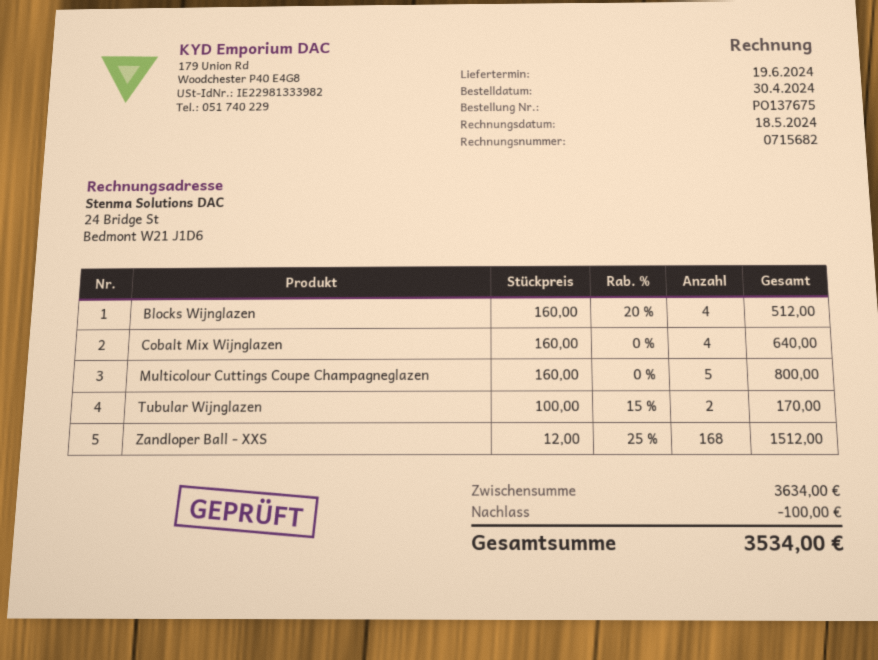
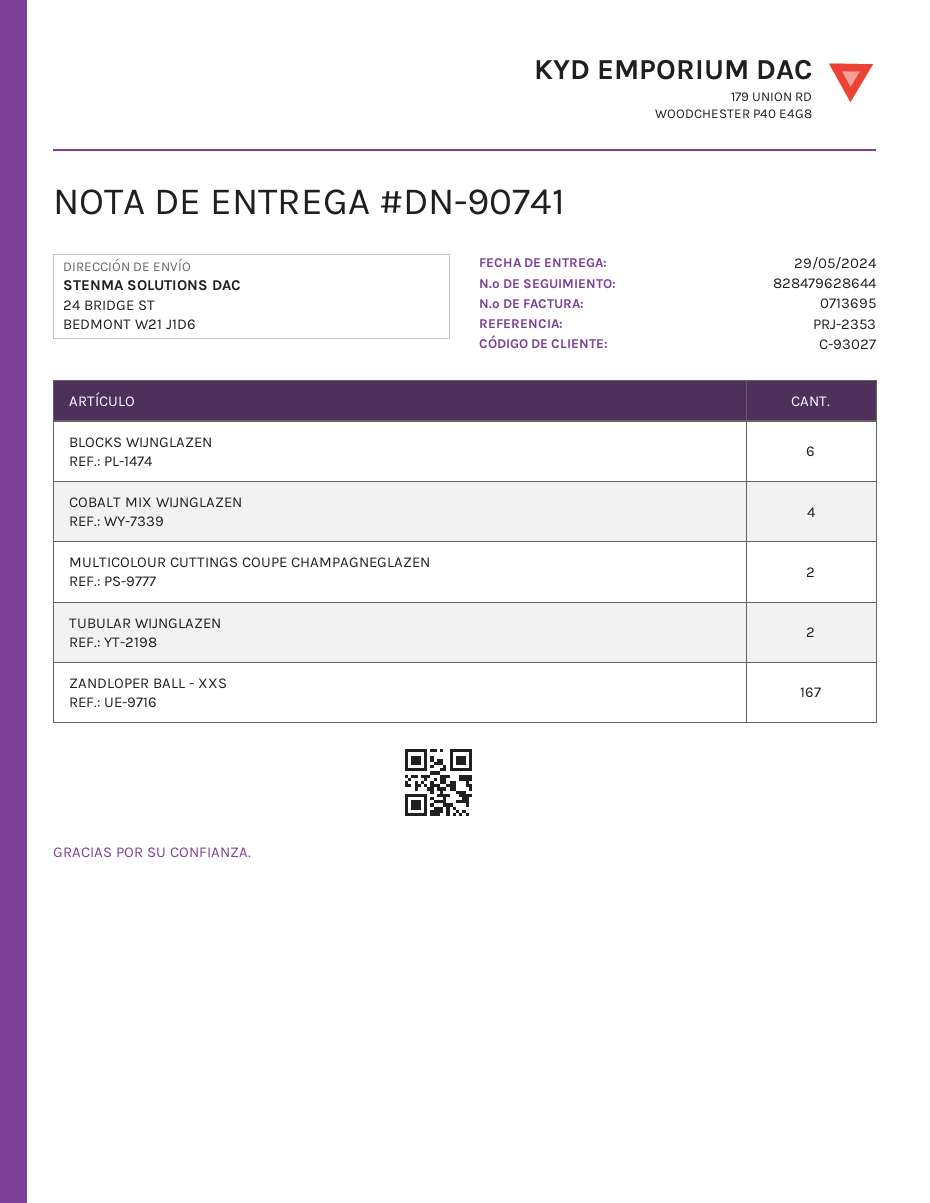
delivery date: 2024-06-19 -> 2024-05-29
invoice number: 0715682 -> 0713695
Blocks Wijnglazen: 4 -> 6
Multicolour Cuttings Coupe Champagneglazen: 5 -> 2
Zandloper Ball - XXS: 168 -> 167

